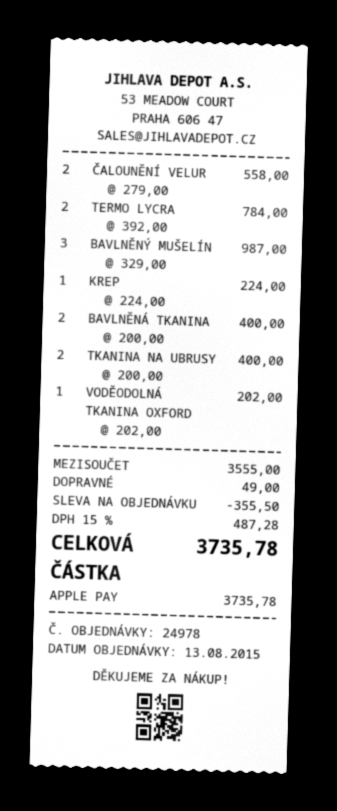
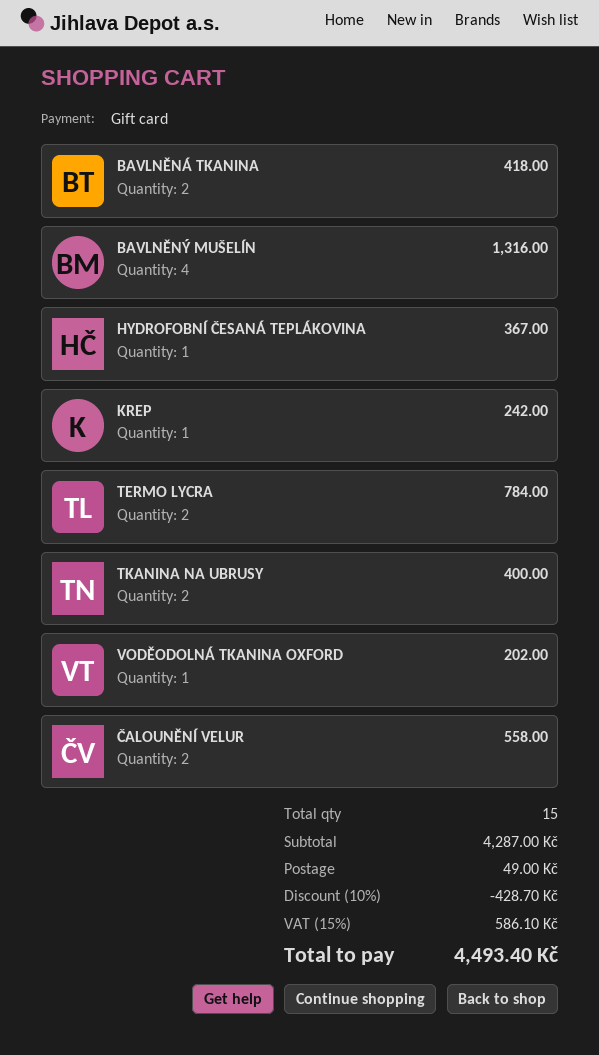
payment method: Apple Pay -> gift card
BAVLNĚNÝ MUŠELÍN: 3 for 987.00 -> 4 for 1316.00
KREP: 1 for 224.00 -> 1 for 242.00
BAVLNĚNÁ TKANINA: 2 for 400.00 -> 2 for 418.00
HYDROFOBNÍ ČESANÁ TEPLÁKOVINA: none -> 1 for 367.00
subtotal: 3555.00 -> 4287.00
discount: 355.50 -> 428.70
tax: 15% = 487.28 -> 15% = 586.10
total: 3735.78 -> 4493.40

